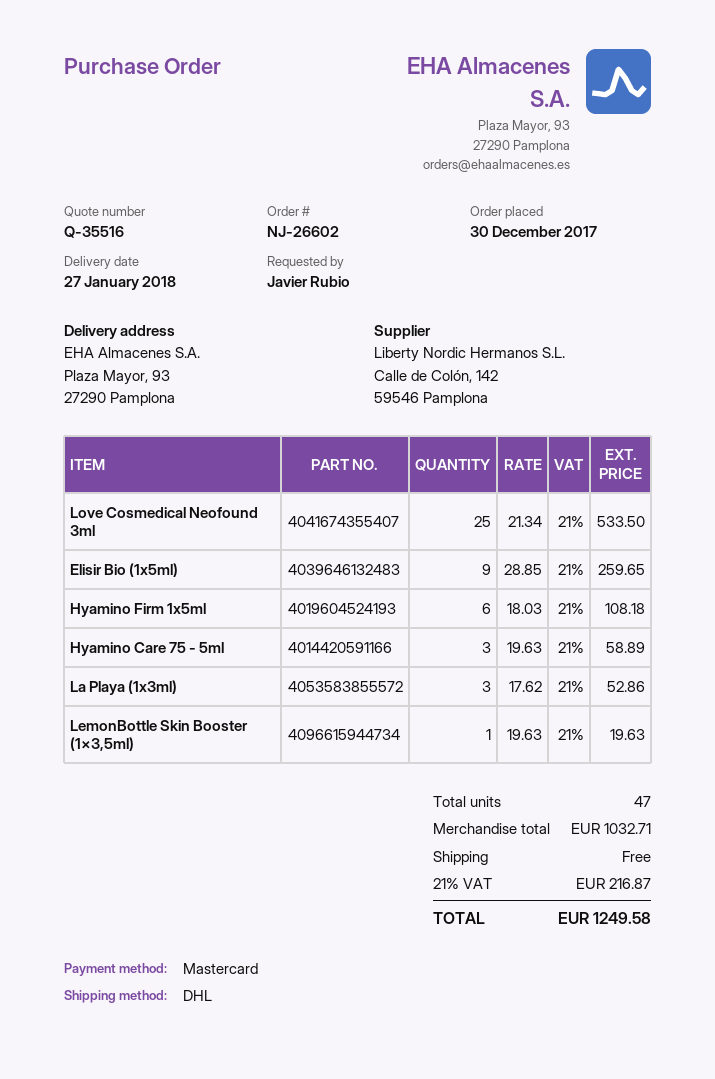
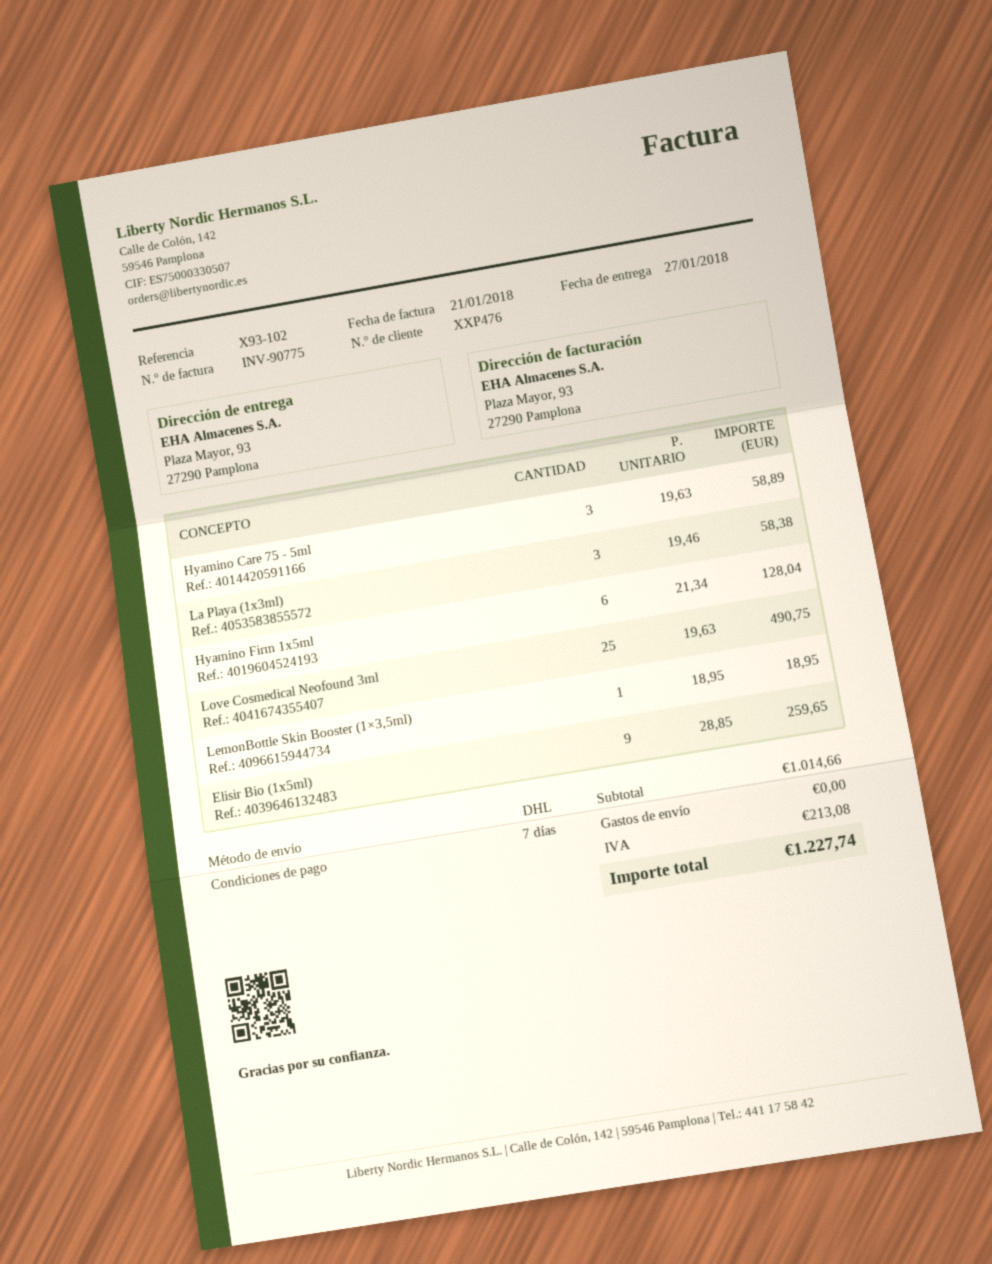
Love Cosmedical Neofound 3ml: 25 x 21.34 = 533.50 -> 25 x 19.63 = 490.75
Hyamino Firm 1x5ml: 6 x 18.03 = 108.18 -> 6 x 21.34 = 128.04
La Playa (1x3ml): 3 x 17.62 = 52.86 -> 3 x 19.46 = 58.38
LemonBottle Skin Booster (1×3,5ml): 1 x 19.63 = 19.63 -> 1 x 18.95 = 18.95
subtotal: 1032.71 -> 1014.66
tax: 216.87 -> 213.08
total: 1249.58 -> 1227.74

